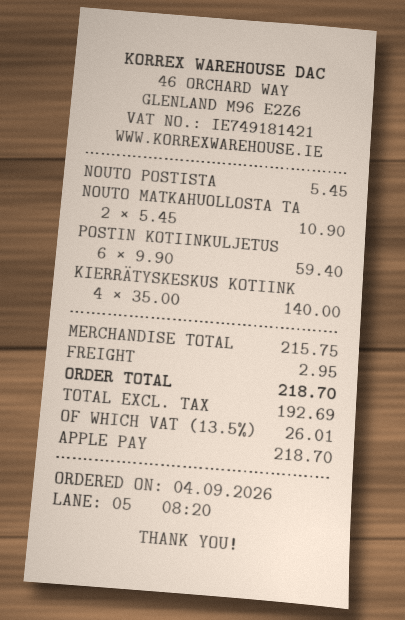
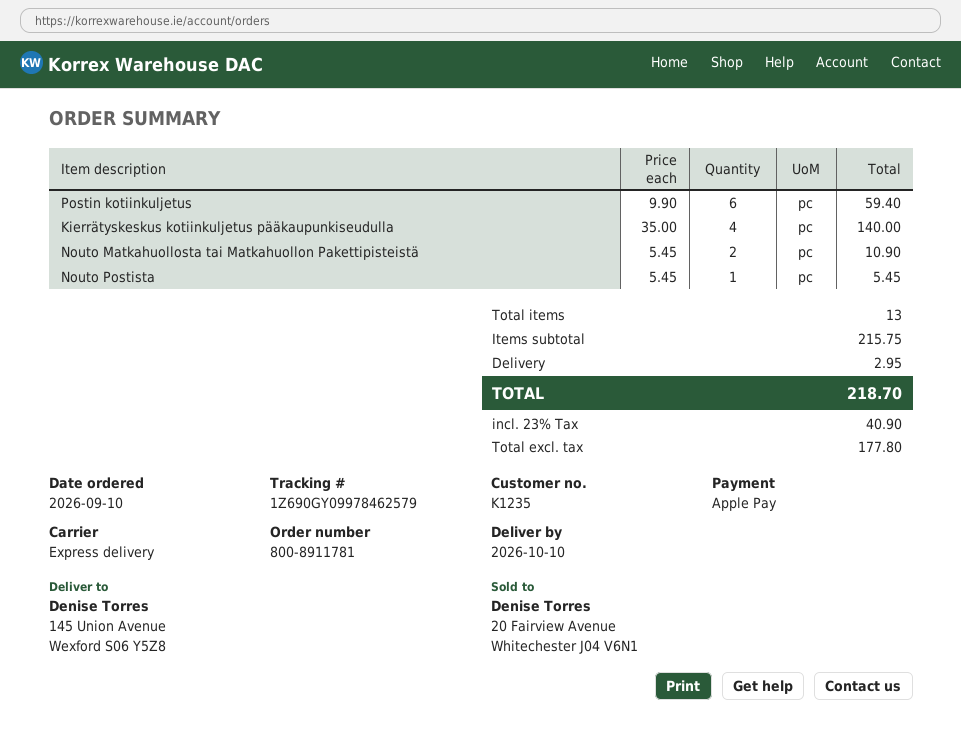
order date: 2026-09-04 -> 2026-09-10
net: 192.69 -> 177.80
tax: 13.5% = 26.01 -> 23% = 40.90

